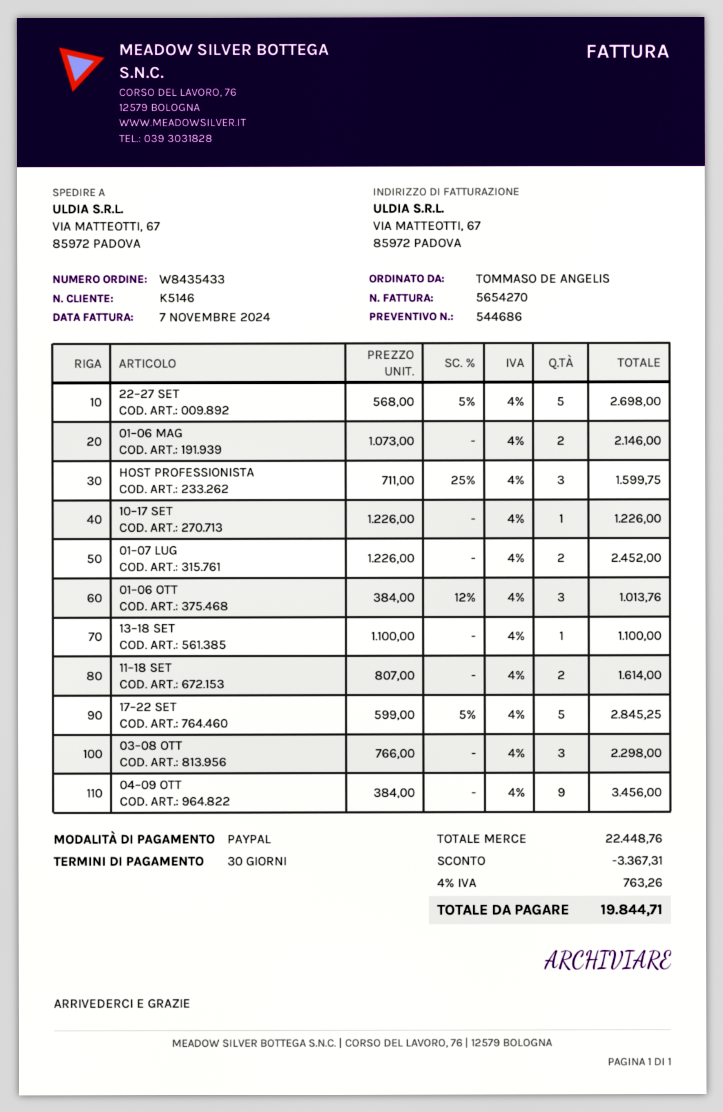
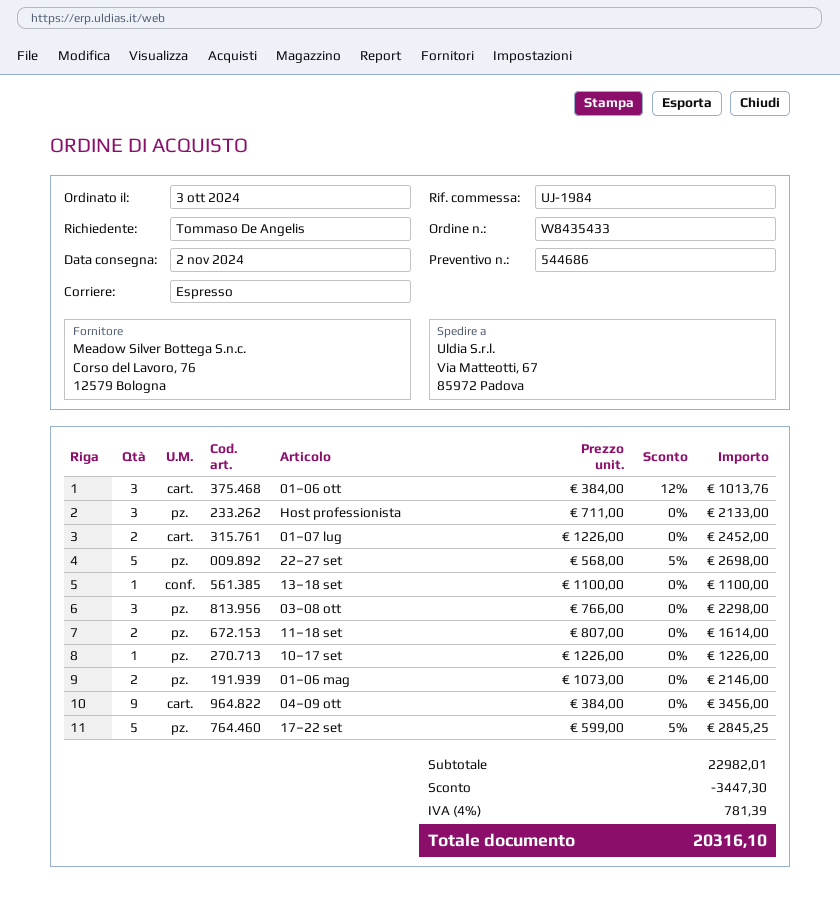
HOST PROFESSIONISTA: 3 x 711.00 - 25% = 1599.75 -> 3 x 711.00 = 2133.00
subtotal: 22448.76 -> 22982.01
discount: 3367.31 -> 3447.30
tax: 4% = 763.26 -> 4% = 781.39
total: 19844.71 -> 20316.10

